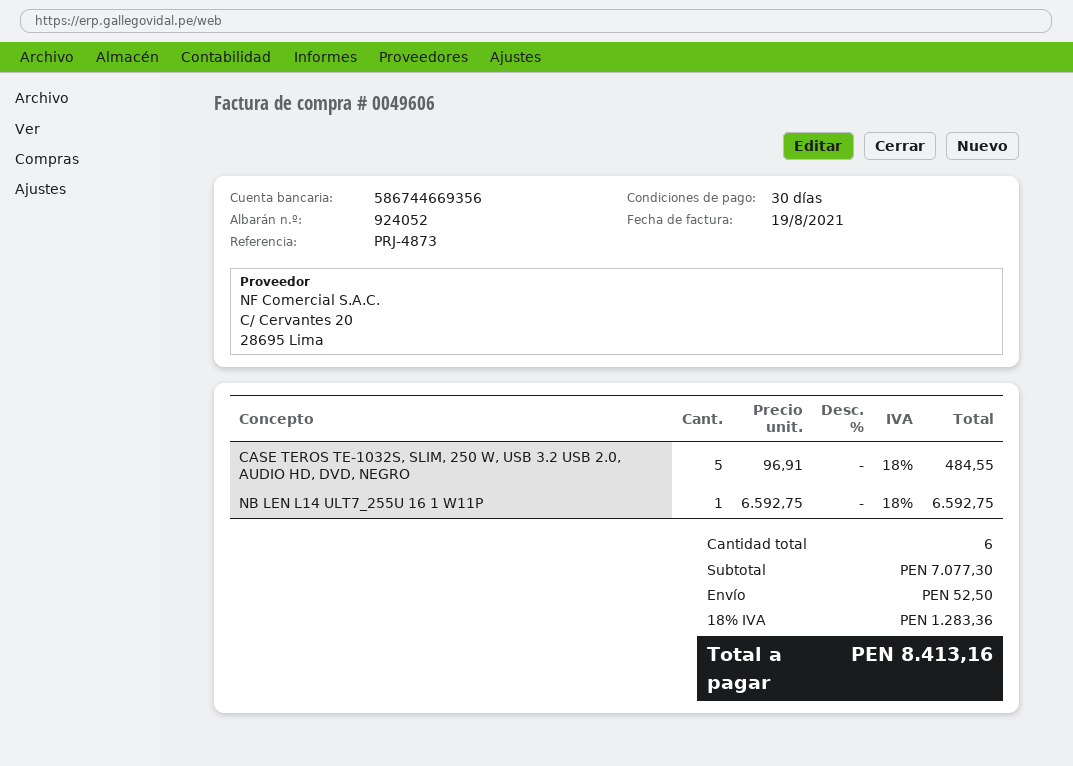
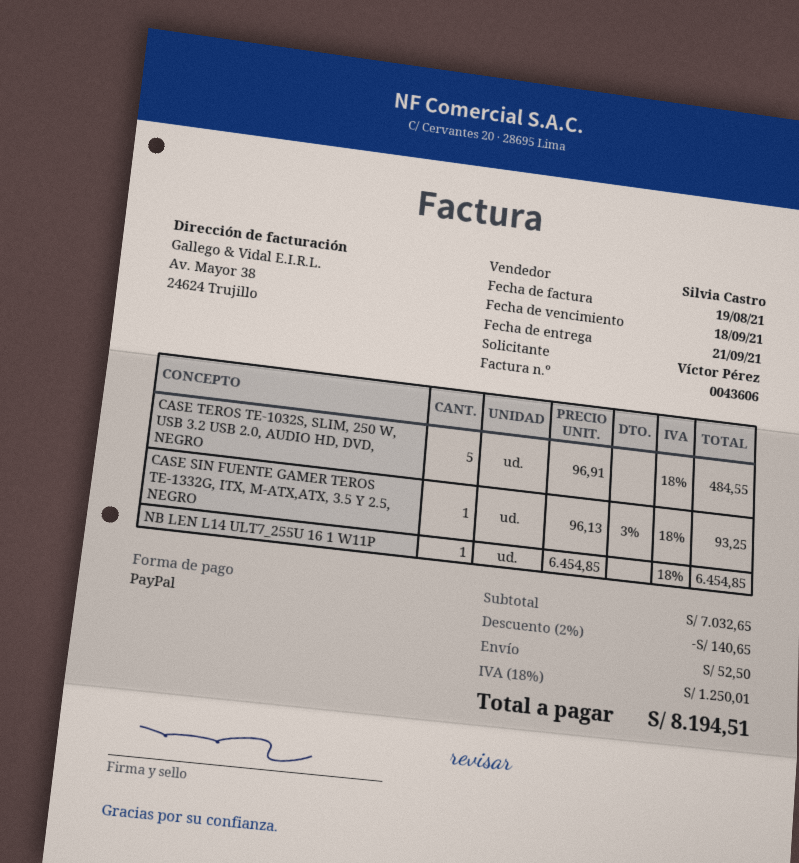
invoice number: 0049606 -> 0043606
NB LEN L14 ULT7_255U 16 1 W11P: 1 x 6592.75 = 6592.75 -> 1 x 6454.85 = 6454.85
CASE SIN FUENTE GAMER TEROS TE-1332G, ITX, M-ATX,ATX, 3.5 Y 2.5, NEGRO: none -> 1 x 96.13 - 3% = 93.25
subtotal: 7077.30 -> 7032.65
discount: none -> 2% = 140.65
tax: 18% = 1283.36 -> 18% = 1250.01
total: 8413.16 -> 8194.51

